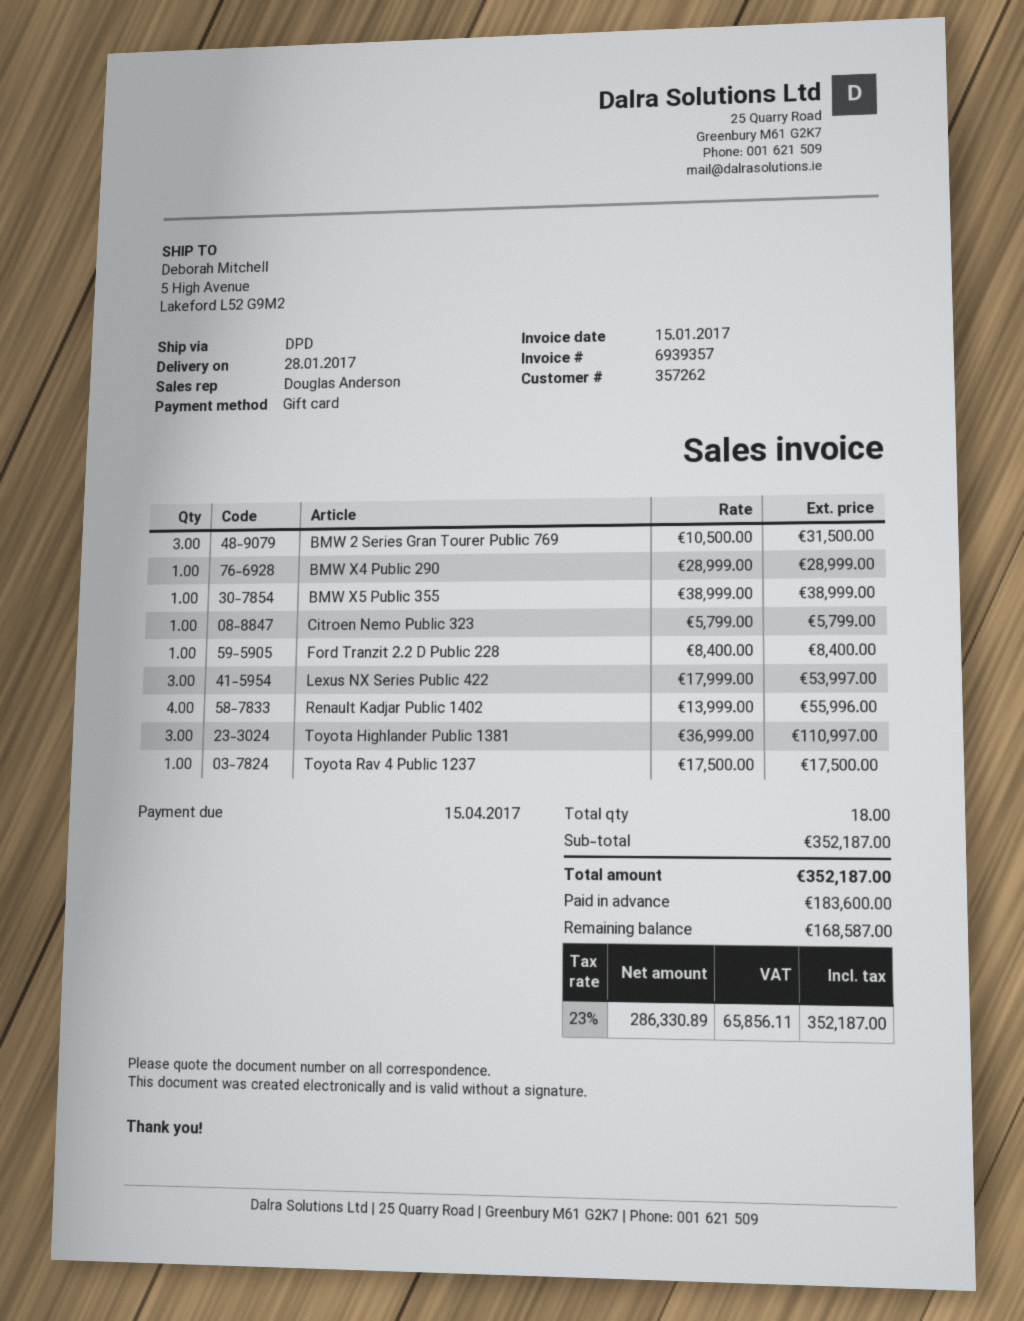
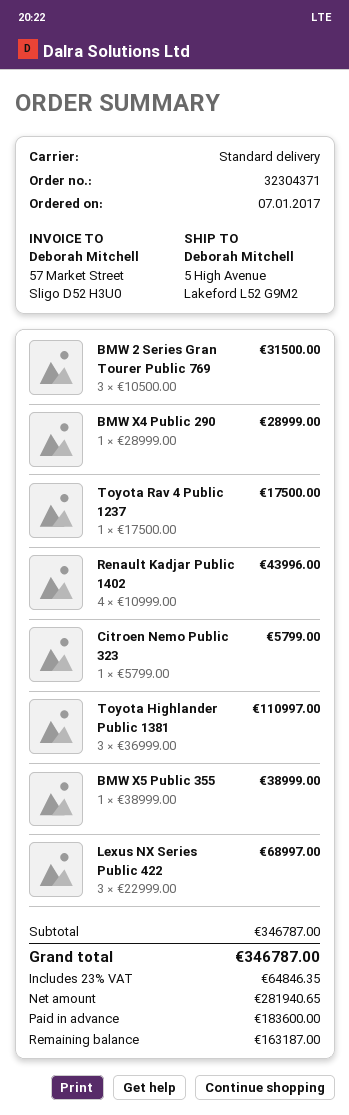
shipping method: DPD -> standard
Ford Tranzit 2.2 D Public 228: 1 x 8400.00 = 8400.00 -> none
Lexus NX Series Public 422: 3 x 17999.00 = 53997.00 -> 3 x 22999.00 = 68997.00
Renault Kadjar Public 1402: 4 x 13999.00 = 55996.00 -> 4 x 10999.00 = 43996.00
subtotal: 352187.00 -> 346787.00
net: 286330.89 -> 281940.65
tax: 23% = 65856.11 -> 23% = 64846.35
total: 352187.00 -> 346787.00
balance: 168587.00 -> 163187.00

